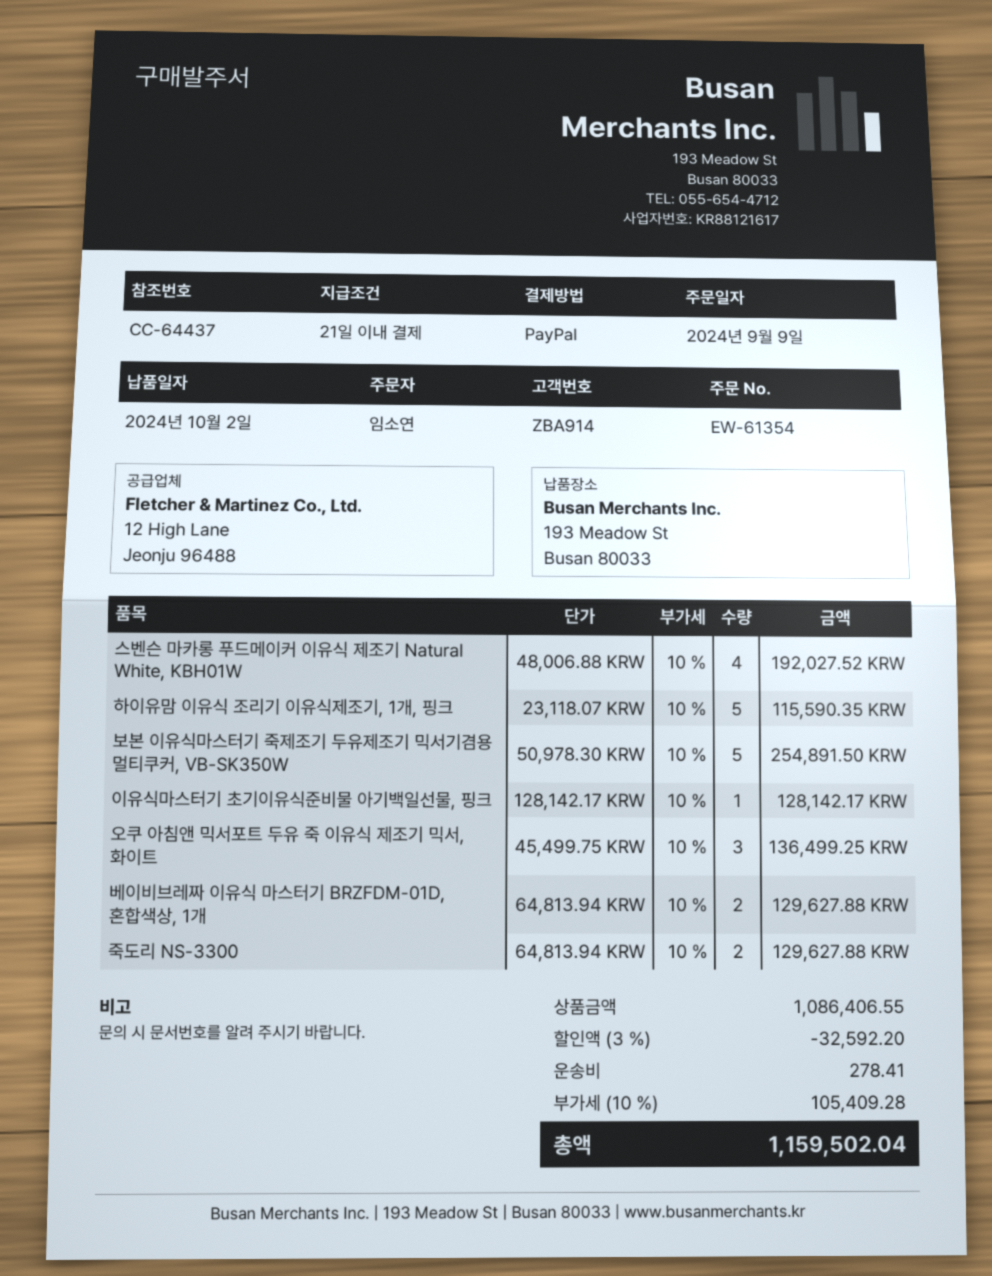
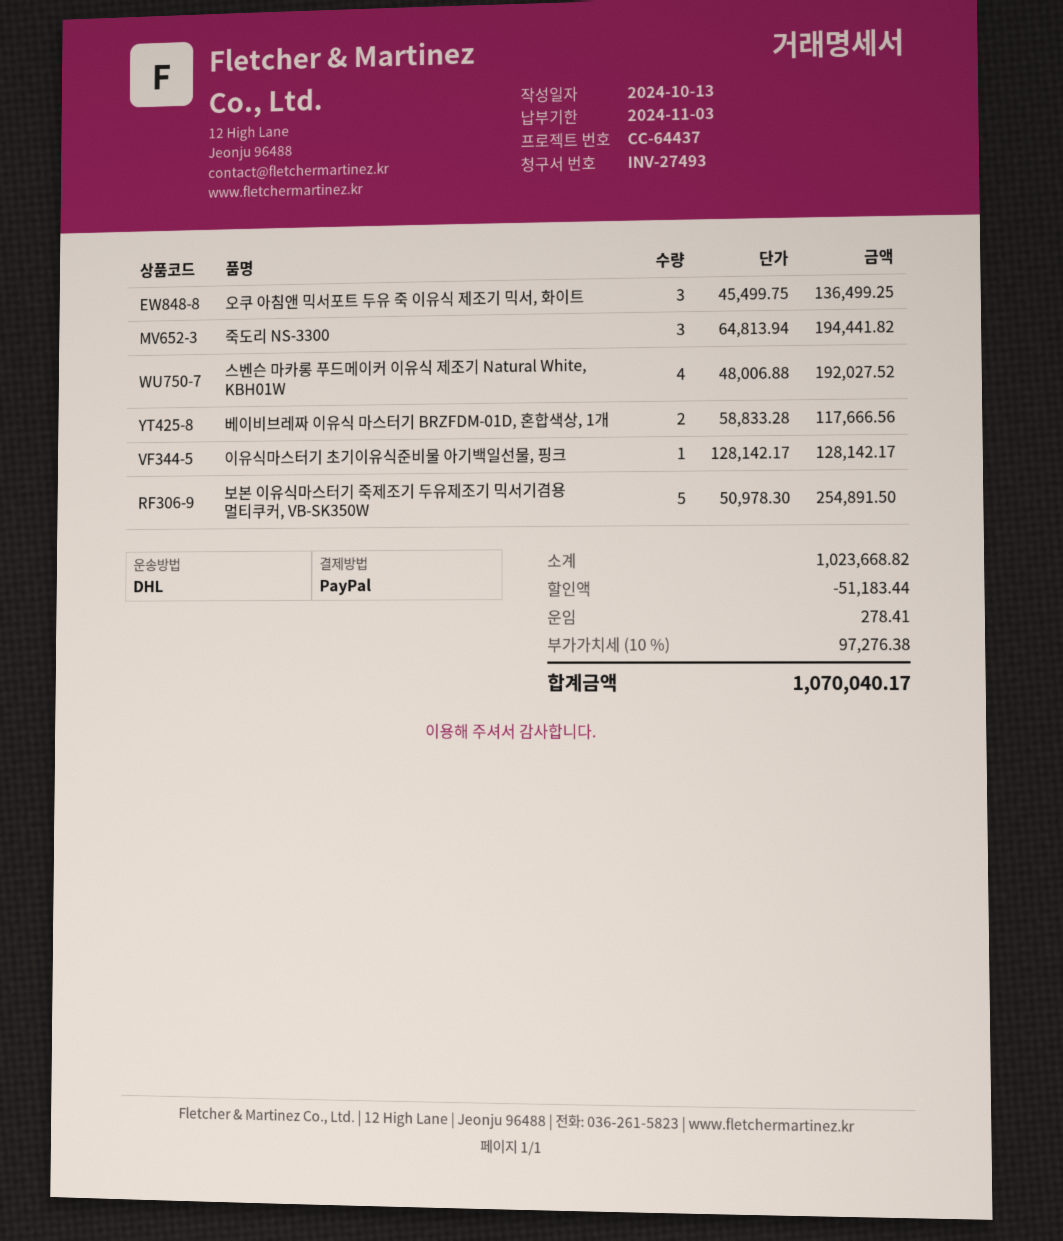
하이유맘 이유식 조리기 이유식제조기, 1개, 핑크: 5 x 23118.07 = 115590.35 -> none
베이비브레짜 이유식 마스터기 BRZFDM-01D, 혼합색상, 1개: 2 x 64813.94 = 129627.88 -> 2 x 58833.28 = 117666.56
죽도리 NS-3300: 2 x 64813.94 = 129627.88 -> 3 x 64813.94 = 194441.82
subtotal: 1086406.55 -> 1023668.82
discount: 32592.20 -> 51183.44
tax: 10% = 105409.28 -> 10% = 97276.38
total: 1159502.04 -> 1070040.17

